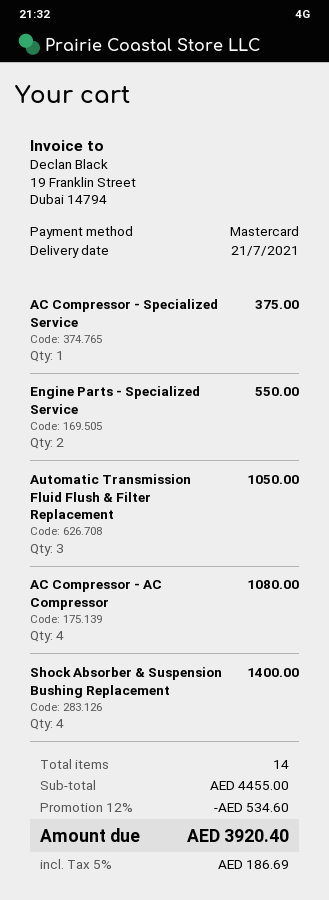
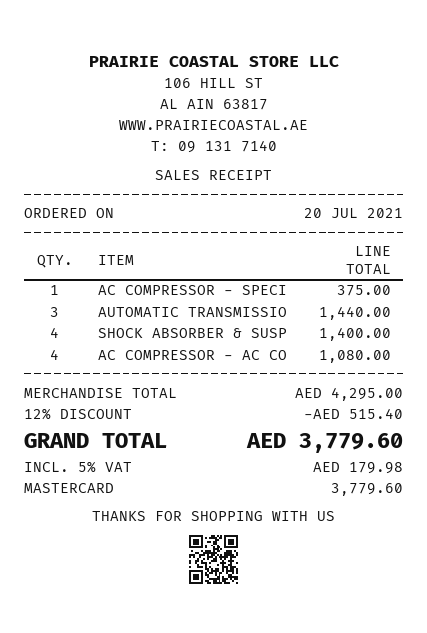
Engine Parts - Specialized Service: 2 for 550.00 -> none
Automatic Transmission Fluid Flush & Filter Replacement: 3 for 1050.00 -> 3 for 1440.00
subtotal: 4455.00 -> 4295.00
discount: 12% = 534.60 -> 12% = 515.40
tax: 5% = 186.69 -> 5% = 179.98
total: 3920.40 -> 3779.60

